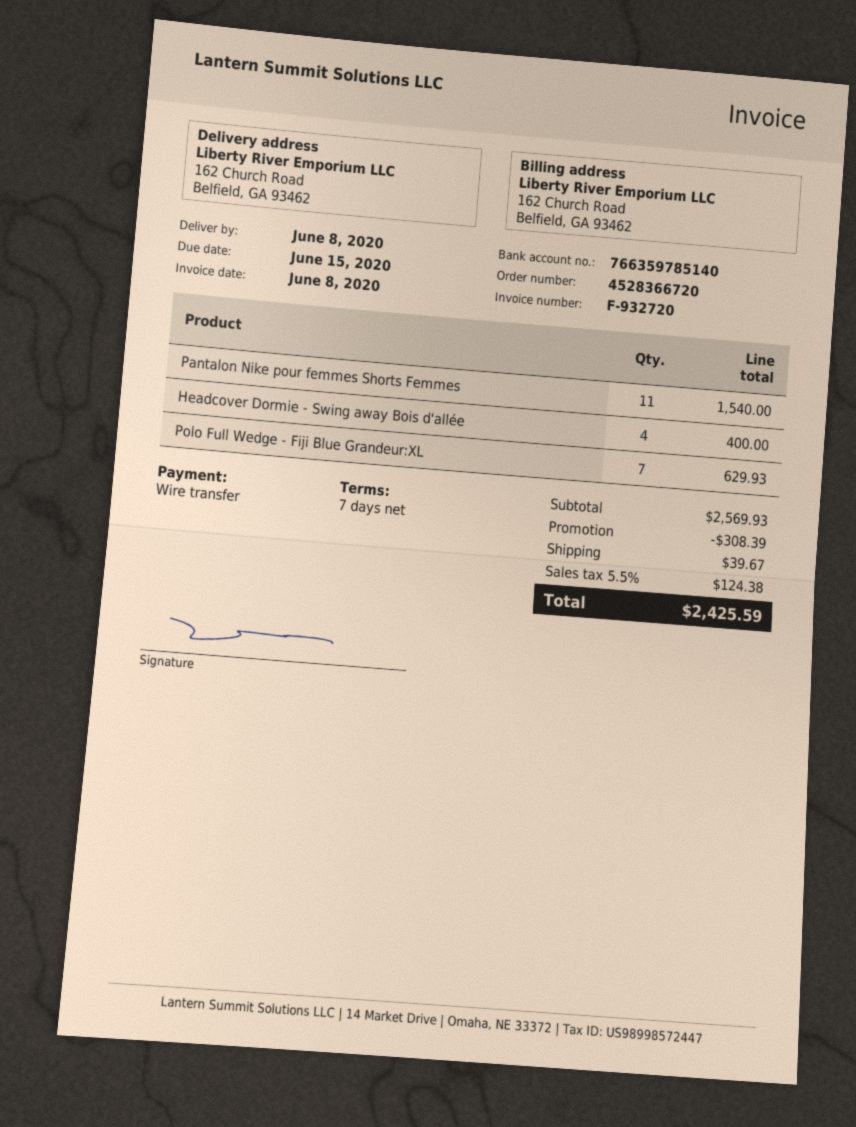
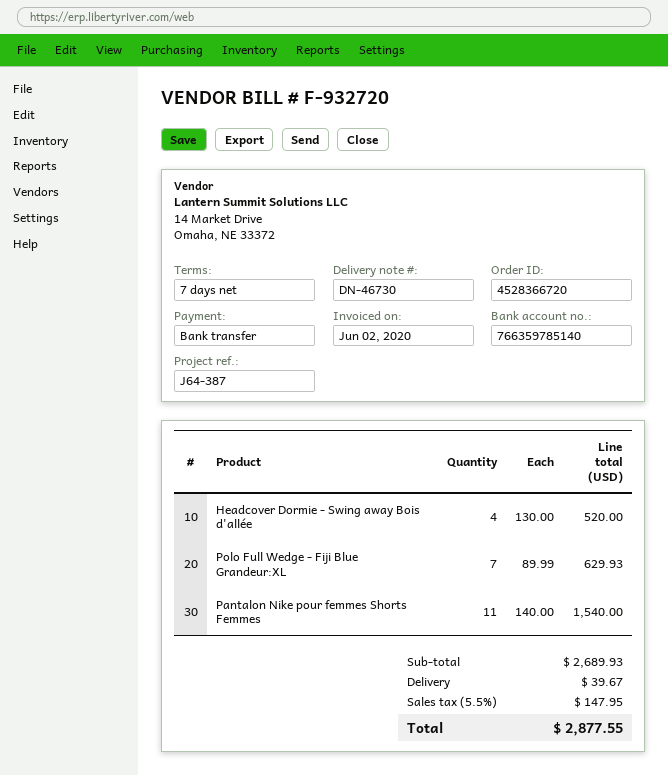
invoice date: 2020-06-08 -> 2020-06-02
Headcover Dormie - Swing away Bois d'allée: 4 for 400.00 -> 4 for 520.00
subtotal: 2569.93 -> 2689.93
discount: 308.39 -> none
tax: 5.5% = 124.38 -> 5.5% = 147.95
total: 2425.59 -> 2877.55

